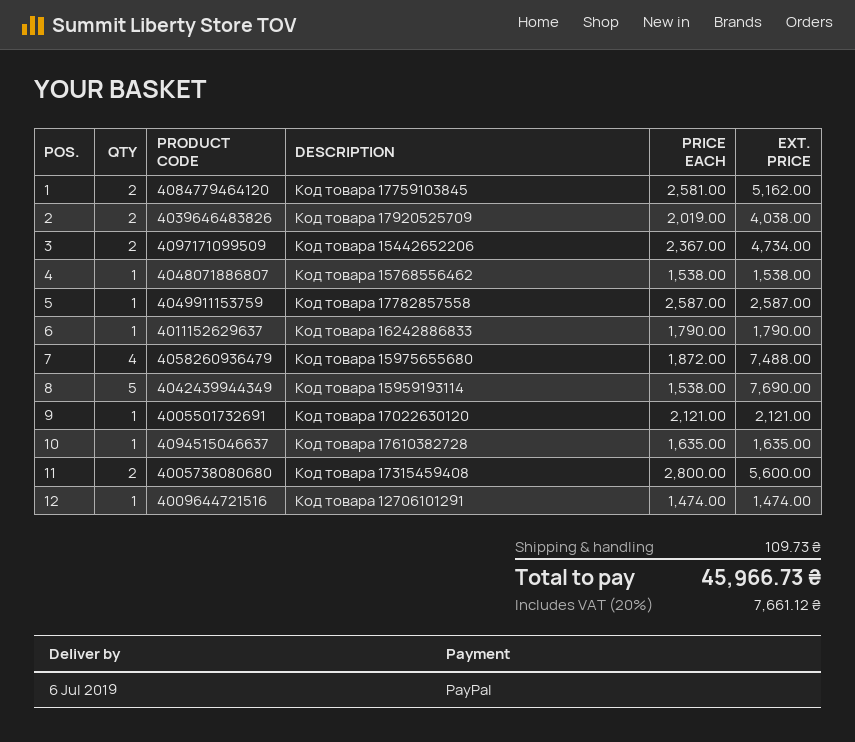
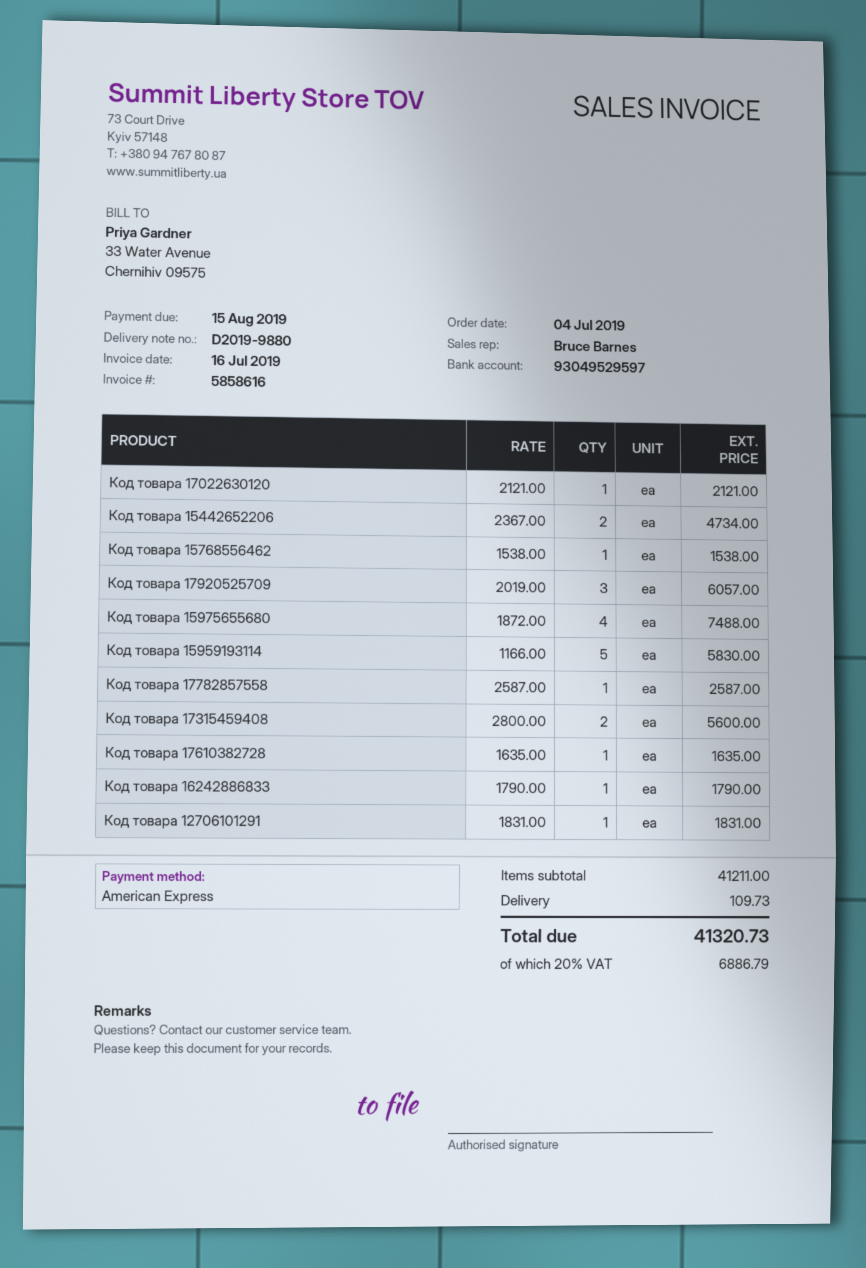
payment method: PayPal -> American Express
Код товара 17759103845: 2 x 2581.00 = 5162.00 -> none
Код товара 17920525709: 2 x 2019.00 = 4038.00 -> 3 x 2019.00 = 6057.00
Код товара 15959193114: 5 x 1538.00 = 7690.00 -> 5 x 1166.00 = 5830.00
Код товара 12706101291: 1 x 1474.00 = 1474.00 -> 1 x 1831.00 = 1831.00
tax: 20% = 7661.12 -> 20% = 6886.79
total: 45966.73 -> 41320.73

